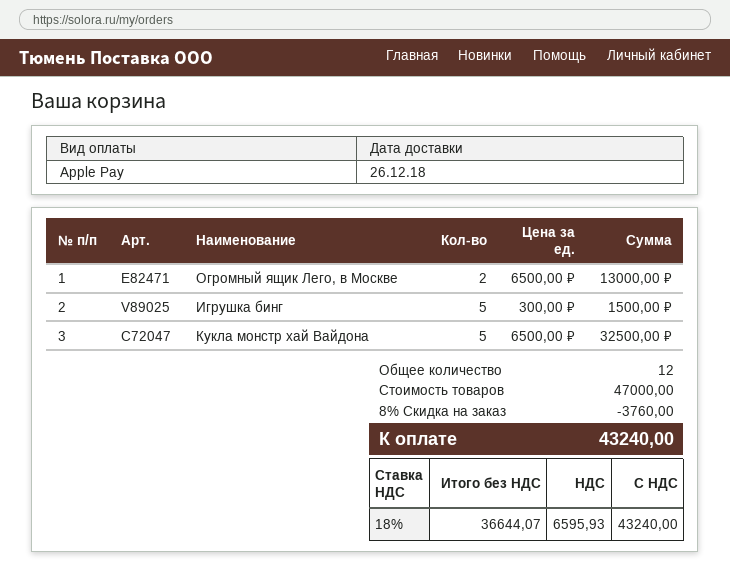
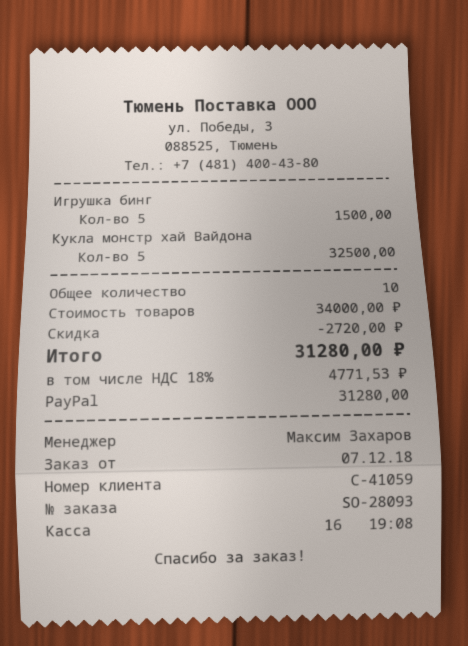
payment method: Apple Pay -> PayPal
Огромный ящик Лего, в Москве: 2 for 13000.00 -> none
total quantity: 12 -> 10
subtotal: 47000.00 -> 34000.00
discount: 3760.00 -> 2720.00
tax: 18% = 6595.93 -> 18% = 4771.53
total: 43240.00 -> 31280.00

